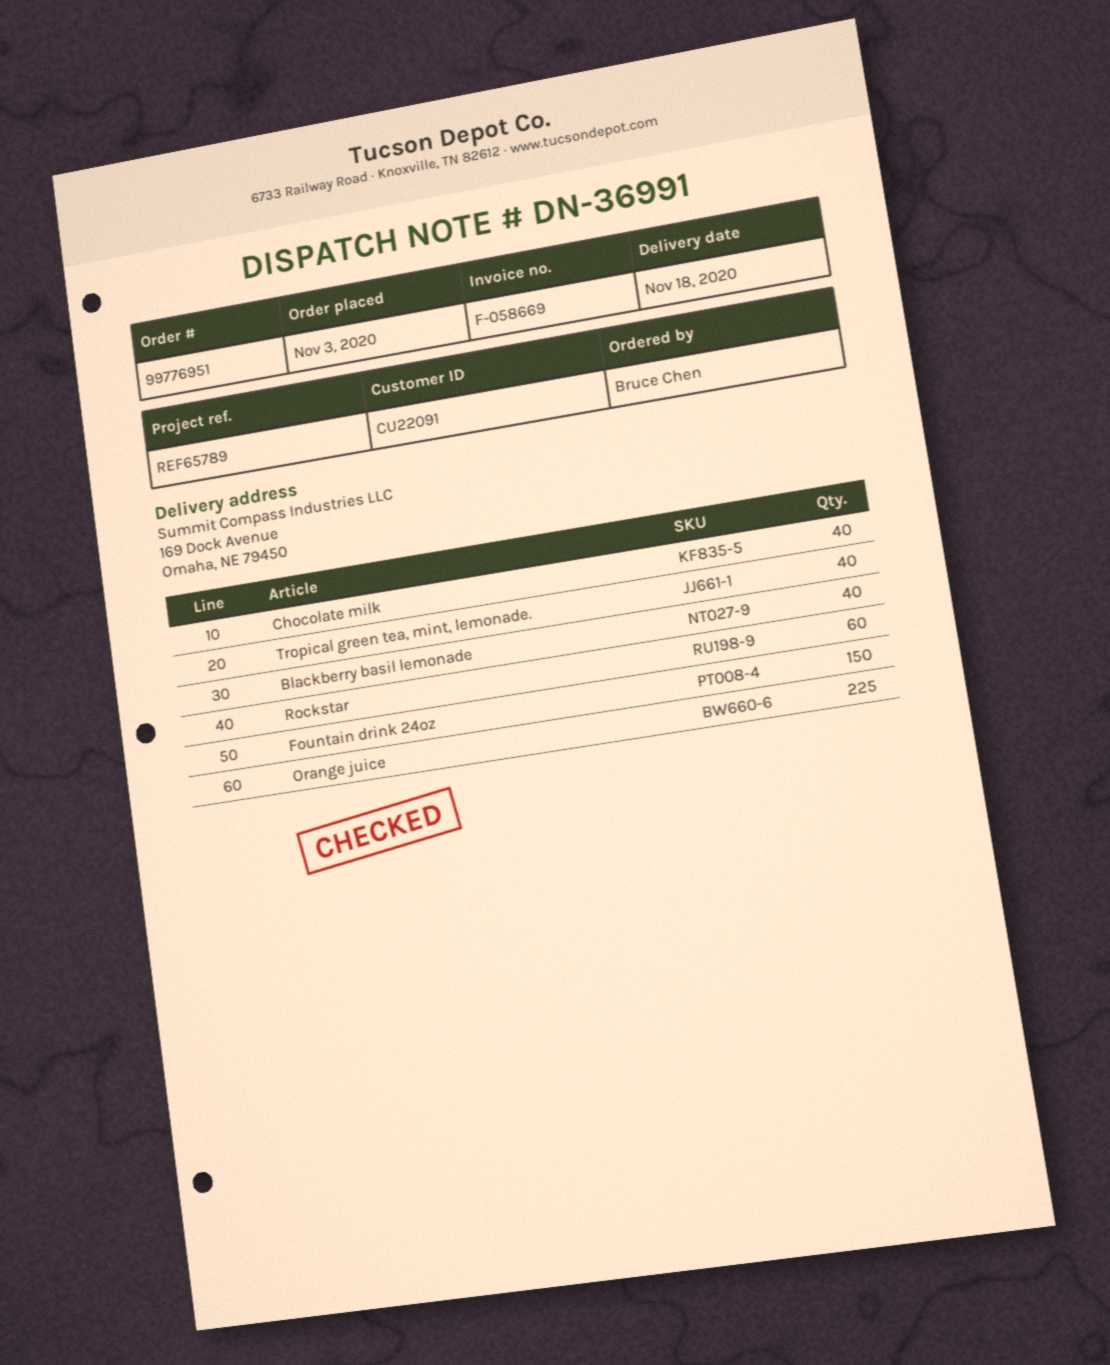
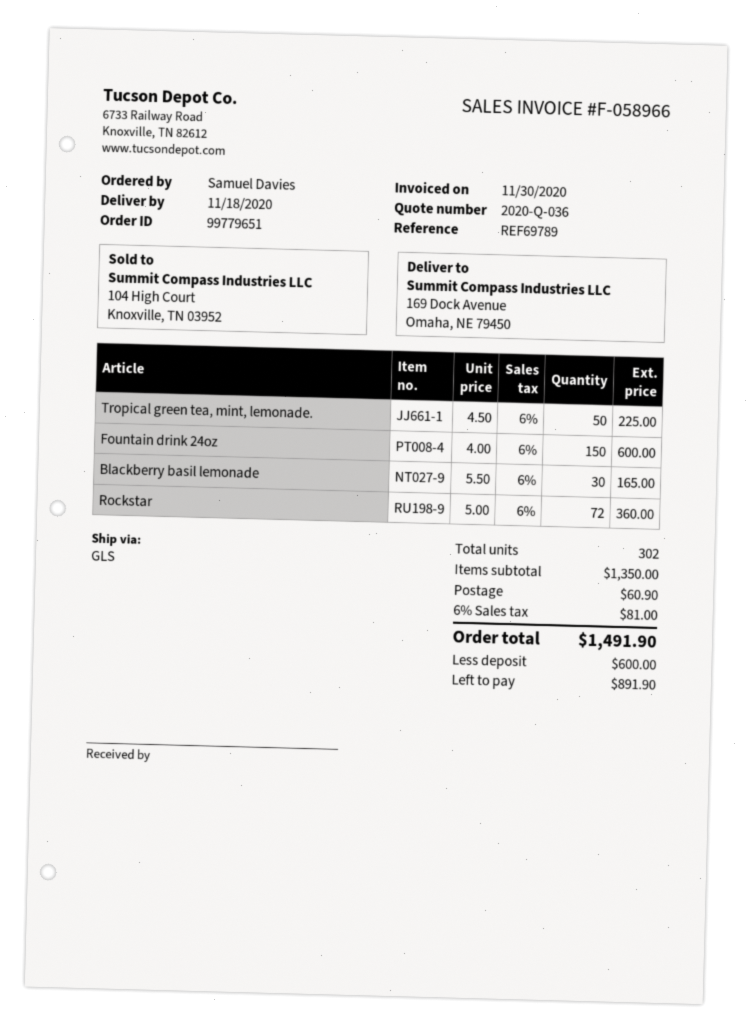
order number: 99776951 -> 99779651
invoice number: F-058669 -> F-058966
reference: REF65789 -> REF69789
ordered by: Bruce Chen -> Samuel Davies
Chocolate milk: 40 -> none
Tropical green tea, mint, lemonade.: 40 -> 50
Blackberry basil lemonade: 40 -> 30
Rockstar: 60 -> 72
Orange juice: 225 -> none

